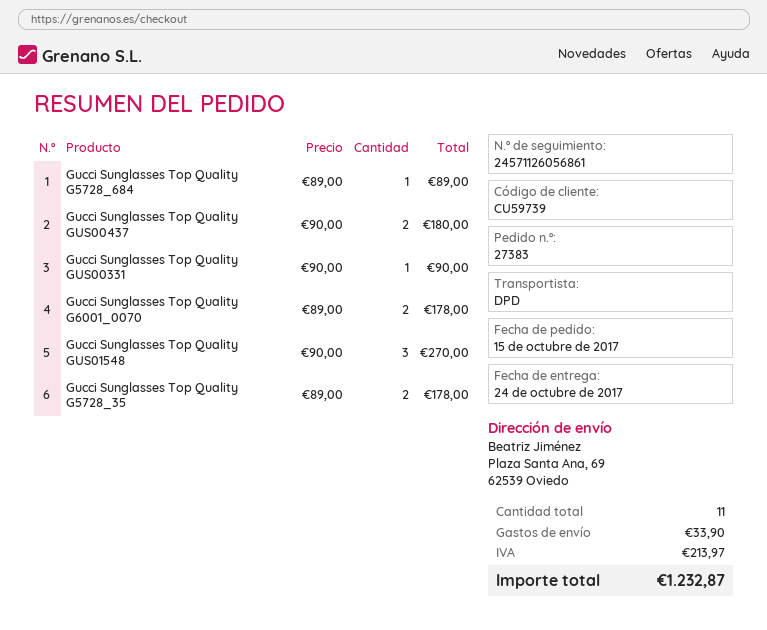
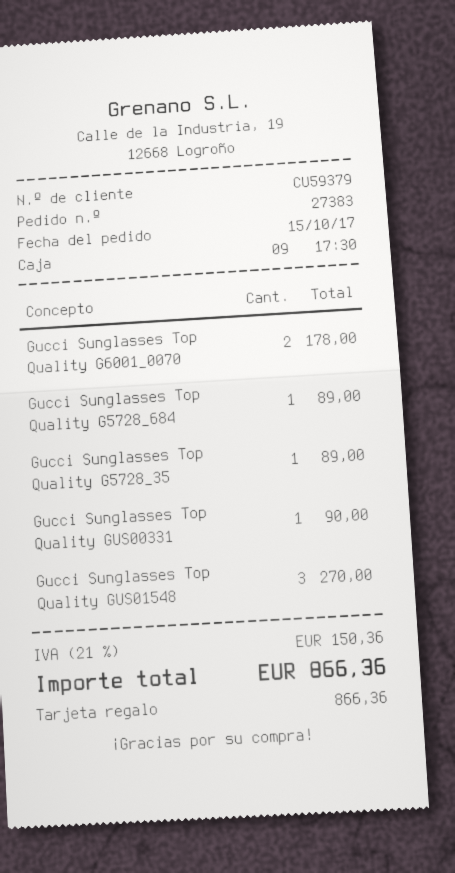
customer number: CU59739 -> CU59379
Gucci Sunglasses Top Quality GUS00437: 2 for 180.00 -> none
Gucci Sunglasses Top Quality G5728_35: 2 for 178.00 -> 1 for 89.00
shipping: 33.90 -> none
tax: 213.97 -> 150.36
total: 1232.87 -> 866.36

